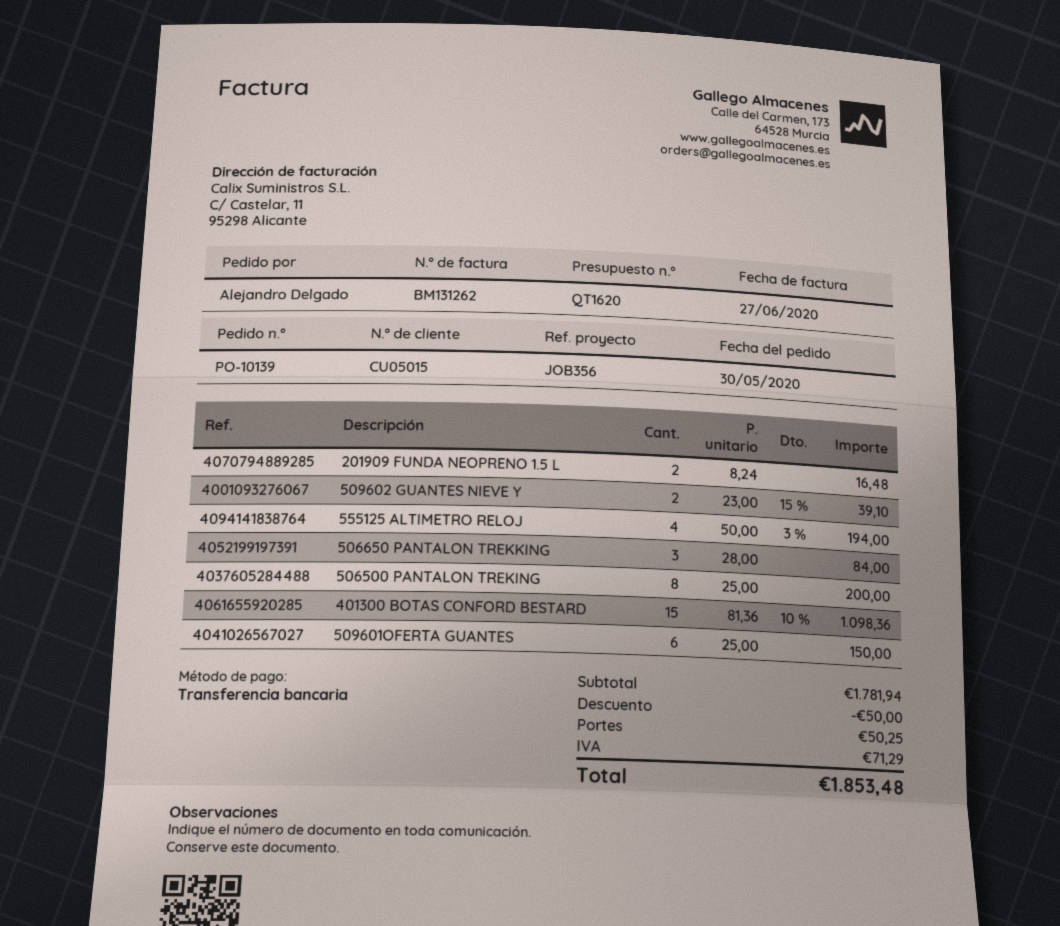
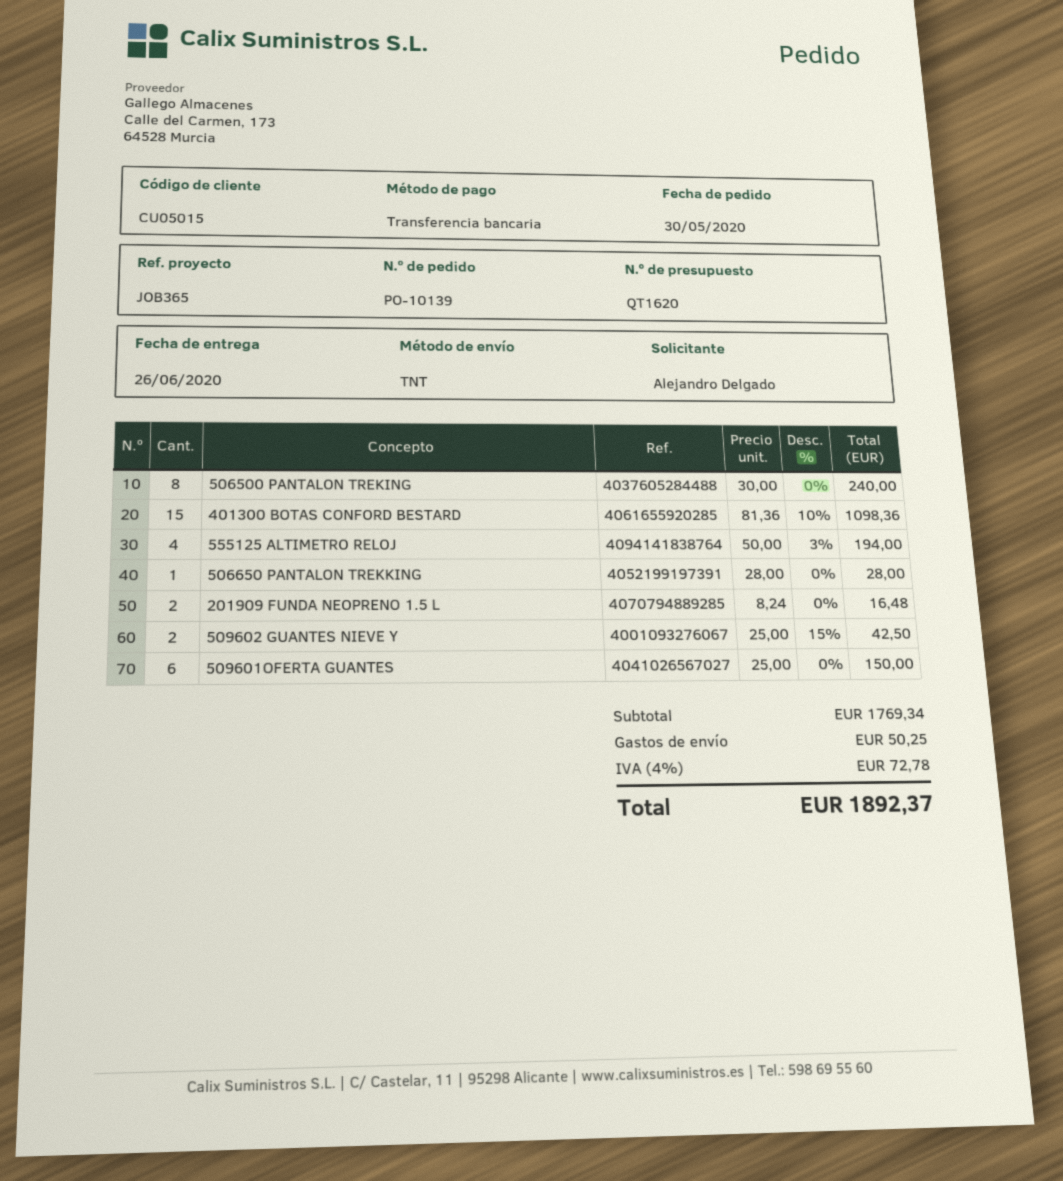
reference: JOB356 -> JOB365
509602 GUANTES NIEVE Y: 2 x 23.00 - 15% = 39.10 -> 2 x 25.00 - 15% = 42.50
506650 PANTALON TREKKING: 3 x 28.00 = 84.00 -> 1 x 28.00 = 28.00
506500 PANTALON TREKING: 8 x 25.00 = 200.00 -> 8 x 30.00 = 240.00
subtotal: 1781.94 -> 1769.34
discount: 50.00 -> none
tax: 71.29 -> 72.78
total: 1853.48 -> 1892.37

